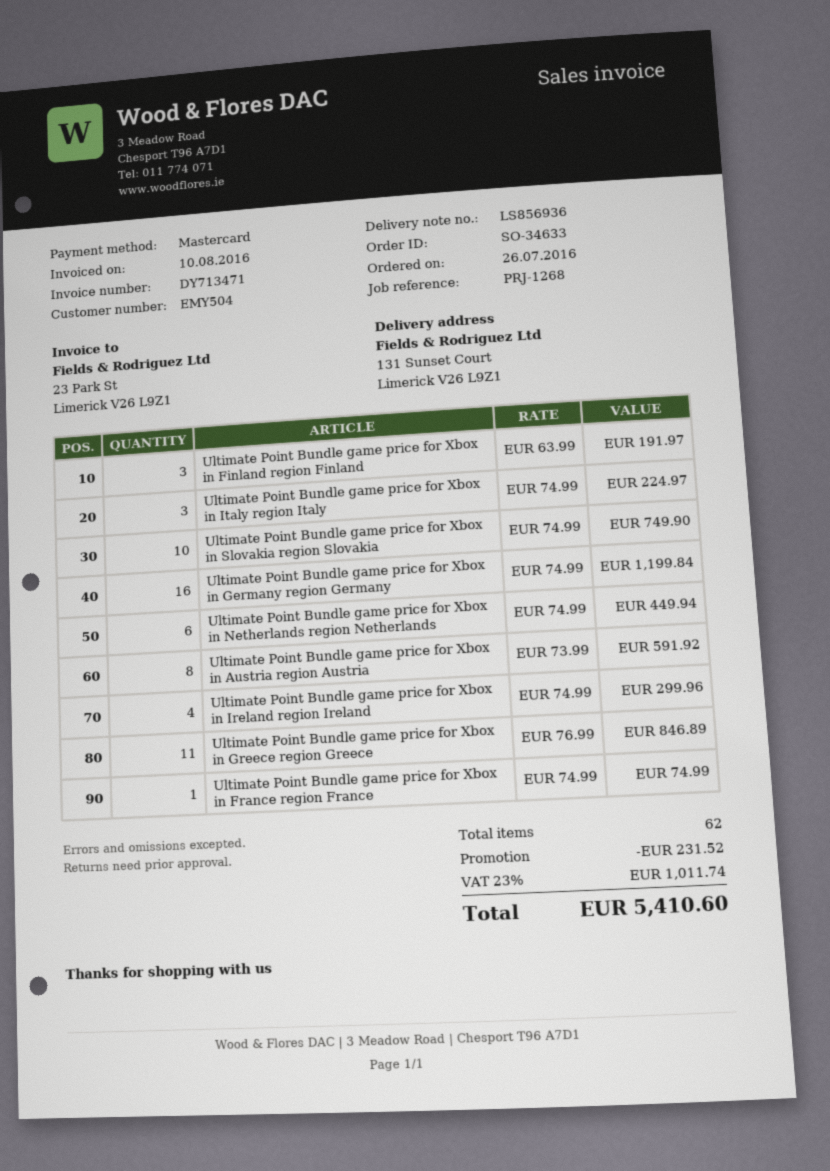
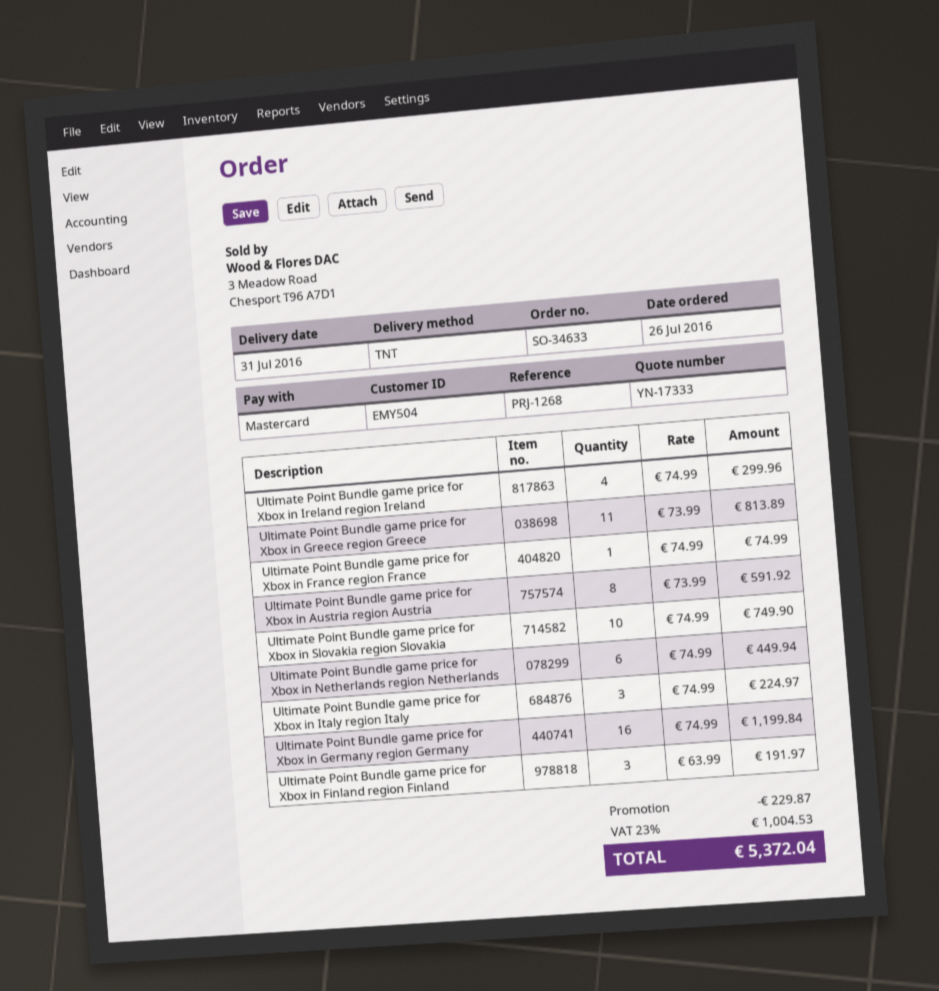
Ultimate Point Bundle game price for Xbox in Greece region Greece: 11 x 76.99 = 846.89 -> 11 x 73.99 = 813.89
discount: 231.52 -> 229.87
tax: 23% = 1011.74 -> 23% = 1004.53
total: 5410.60 -> 5372.04

